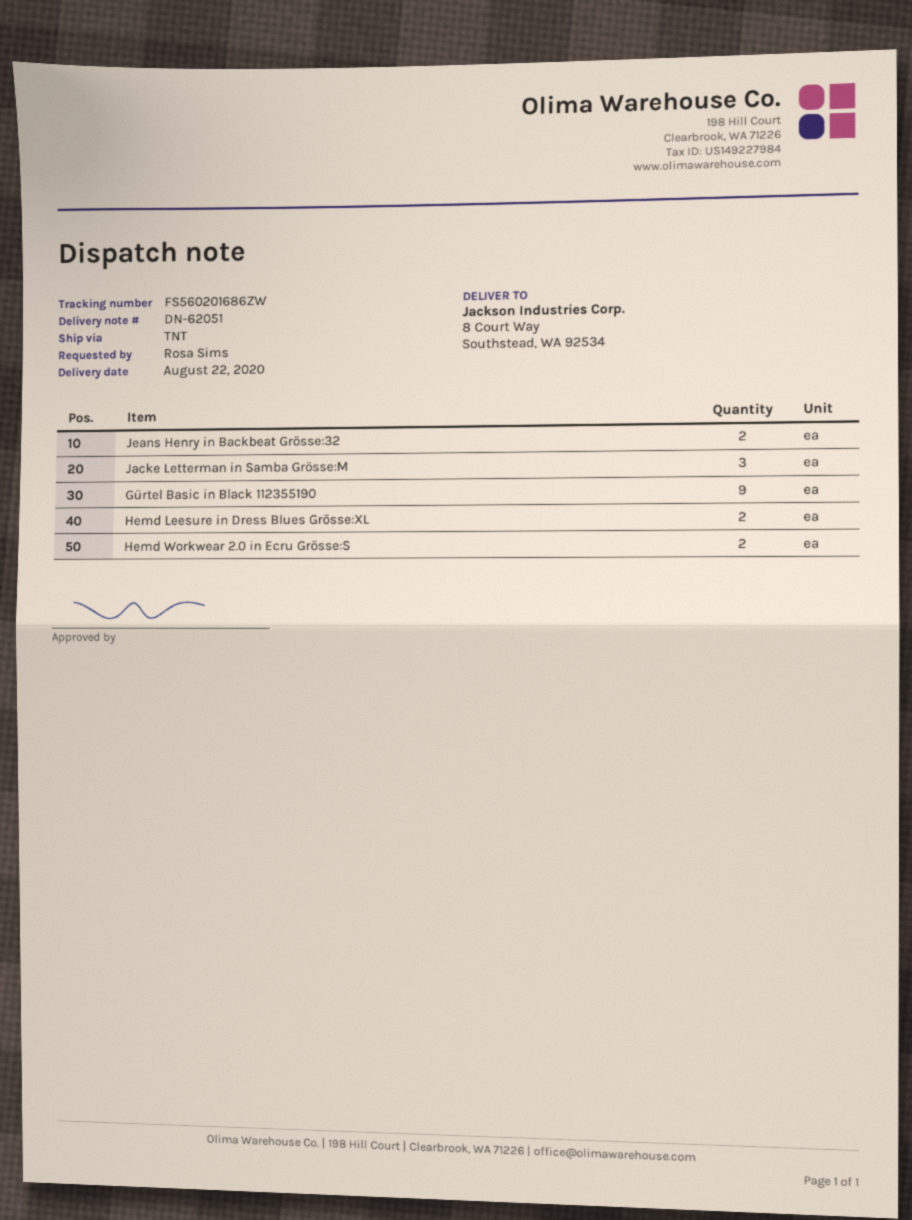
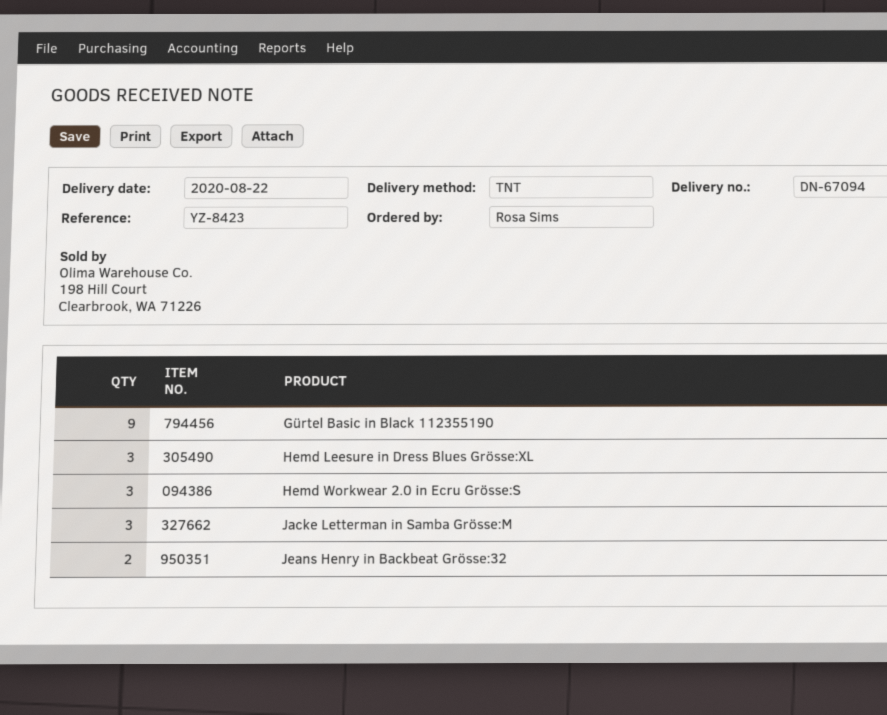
delivery note number: DN-62051 -> DN-67094
Hemd Leesure in Dress Blues Grösse:XL: 2 -> 3
Hemd Workwear 2.0 in Ecru Grösse:S: 2 -> 3

